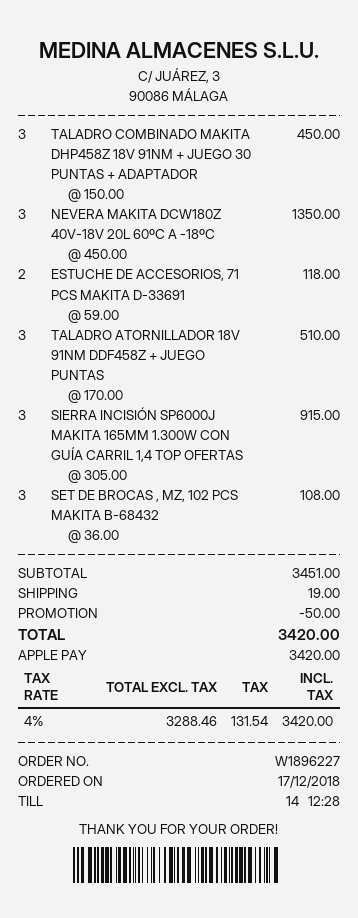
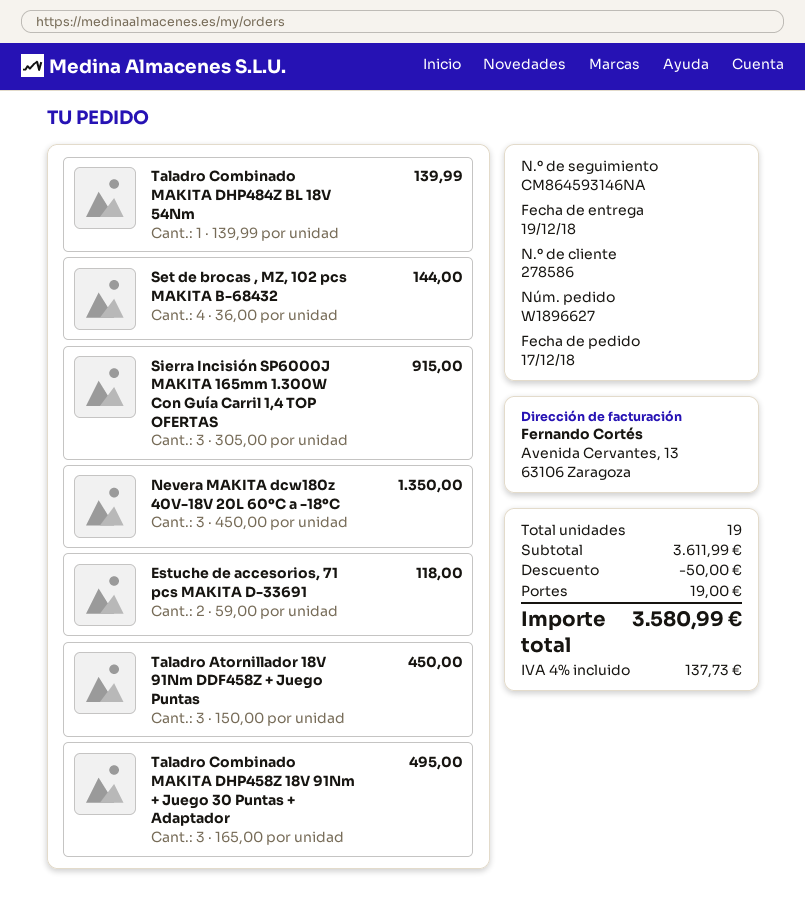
order number: W1896227 -> W1896627
TALADRO COMBINADO MAKITA DHP458Z 18V 91NM + JUEGO 30 PUNTAS + ADAPTADOR: 3 x 150.00 = 450.00 -> 3 x 165.00 = 495.00
TALADRO ATORNILLADOR 18V 91NM DDF458Z + JUEGO PUNTAS: 3 x 170.00 = 510.00 -> 3 x 150.00 = 450.00
SET DE BROCAS , MZ, 102 PCS MAKITA B-68432: 3 x 36.00 = 108.00 -> 4 x 36.00 = 144.00
Taladro Combinado MAKITA DHP484Z BL 18V 54Nm: none -> 1 x 139.99 = 139.99
subtotal: 3451.00 -> 3611.99
tax: 4% = 131.54 -> 4% = 137.73
total: 3420.00 -> 3580.99

